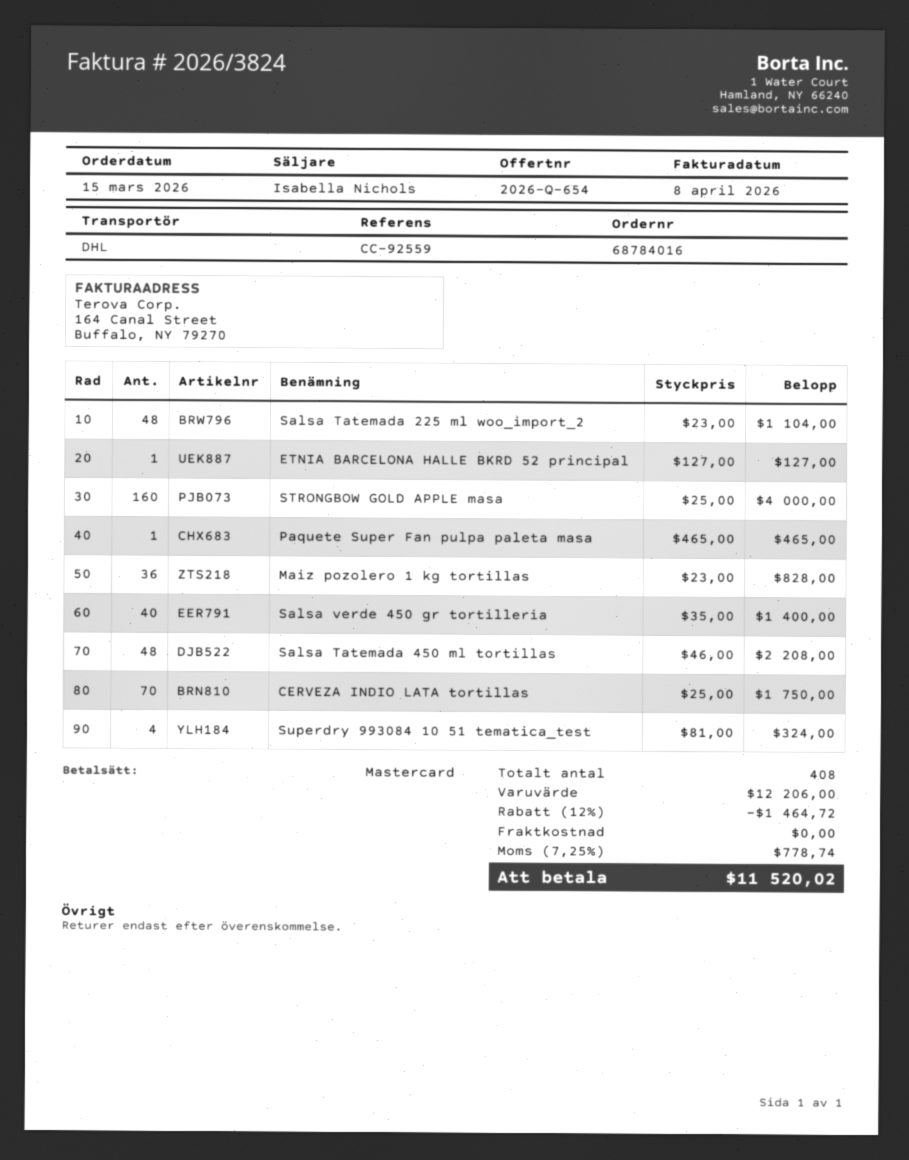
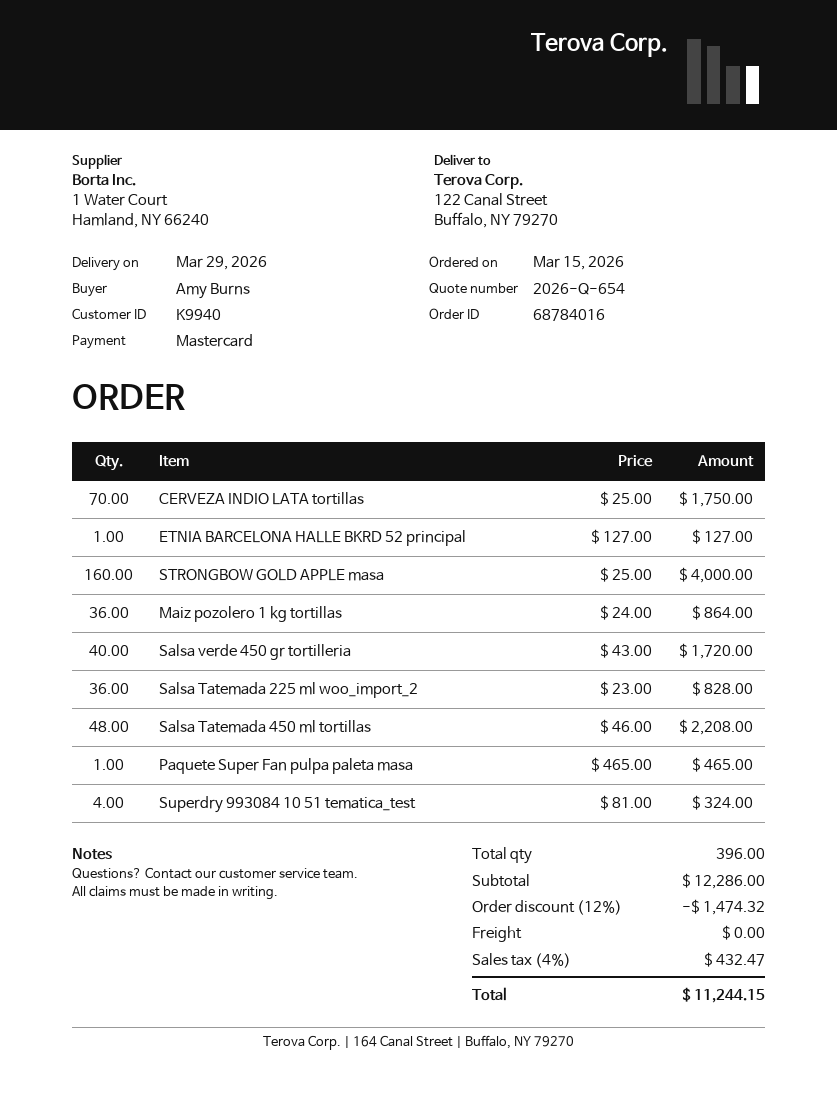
Salsa Tatemada 225 ml woo_import_2: 48 x 23.00 = 1104.00 -> 36 x 23.00 = 828.00
Maiz pozolero 1 kg tortillas: 36 x 23.00 = 828.00 -> 36 x 24.00 = 864.00
Salsa verde 450 gr tortilleria: 40 x 35.00 = 1400.00 -> 40 x 43.00 = 1720.00
total quantity: 408 -> 396
subtotal: 12206.00 -> 12286.00
discount: 12% = 1464.72 -> 12% = 1474.32
tax: 7.25% = 778.74 -> 4% = 432.47
total: 11520.02 -> 11244.15

